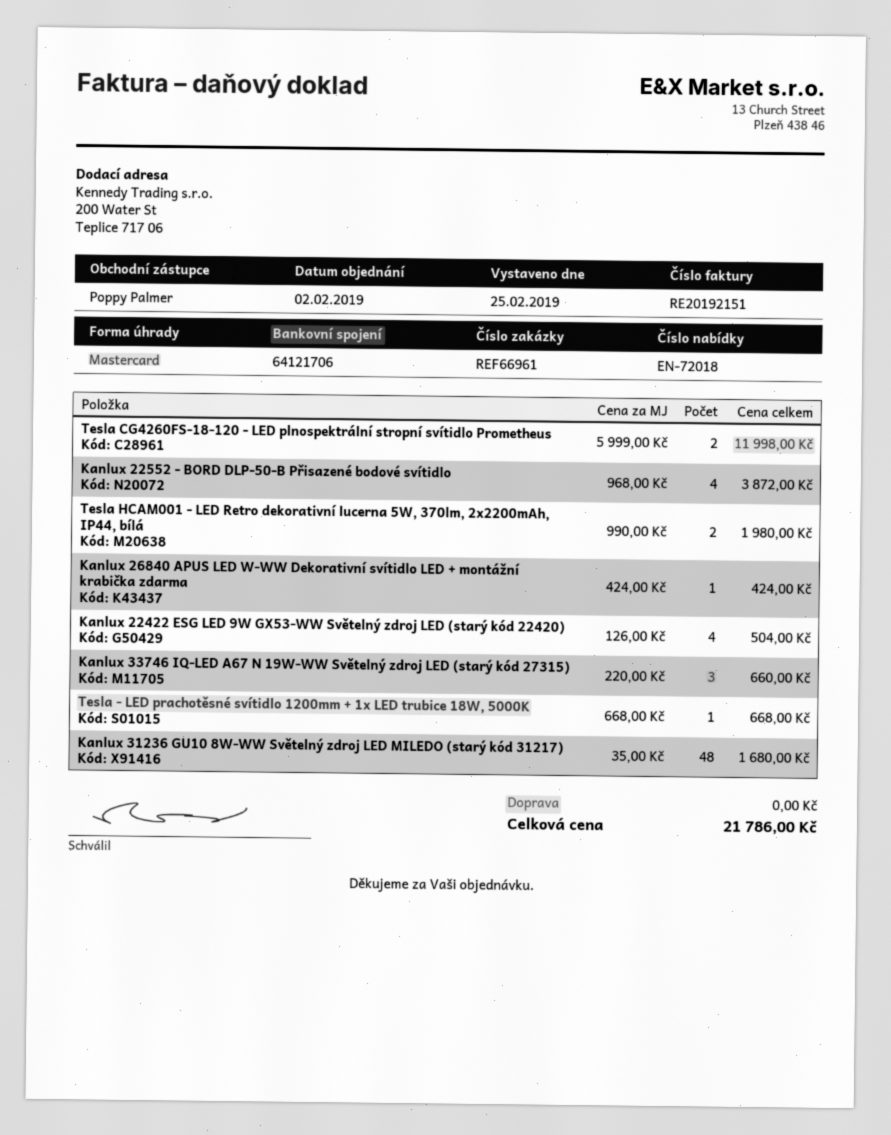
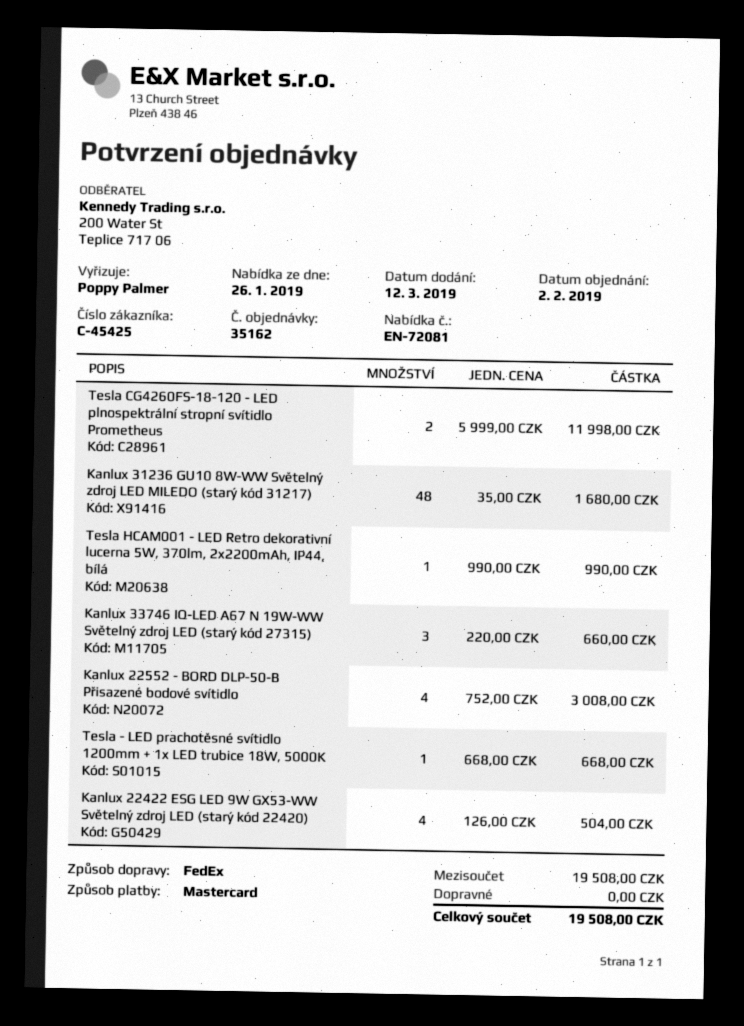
quote number: EN-72018 -> EN-72081
Kanlux 22552 - BORD DLP-50-B Přisazené bodové svítidlo: 4 x 968.00 = 3872.00 -> 4 x 752.00 = 3008.00
Tesla HCAM001 - LED Retro dekorativní lucerna 5W, 370lm, 2x2200mAh, IP44, bílá: 2 x 990.00 = 1980.00 -> 1 x 990.00 = 990.00
Kanlux 26840 APUS LED W-WW Dekorativní svítidlo LED + montážní krabička zdarma: 1 x 424.00 = 424.00 -> none
total: 21786.00 -> 19508.00

